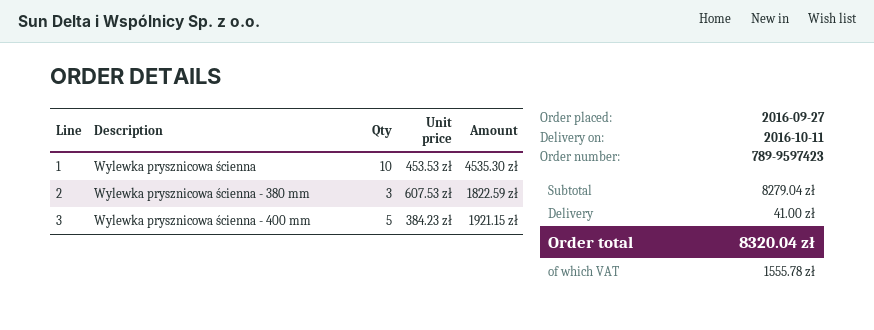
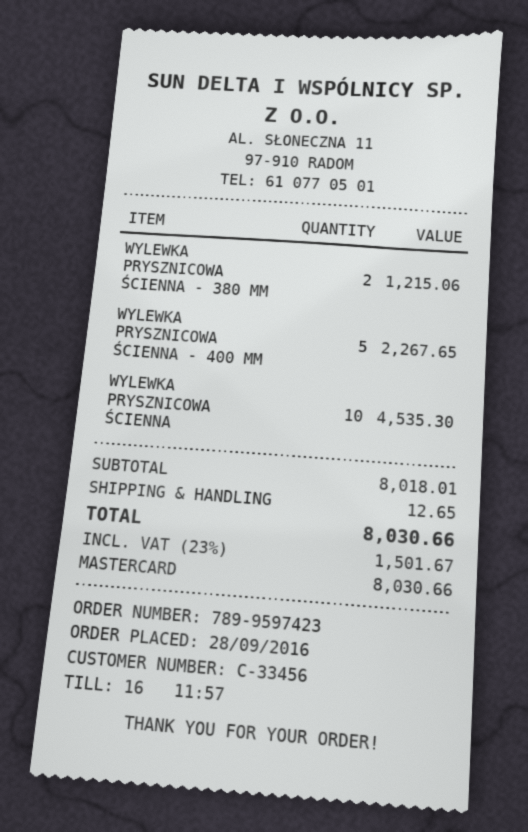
order date: 2016-09-27 -> 2016-09-28
Wylewka prysznicowa ścienna - 380 mm: 3 for 1822.59 -> 2 for 1215.06
Wylewka prysznicowa ścienna - 400 mm: 5 for 1921.15 -> 5 for 2267.65
subtotal: 8279.04 -> 8018.01
shipping: 41.00 -> 12.65
tax: 1555.78 -> 1501.67
total: 8320.04 -> 8030.66

